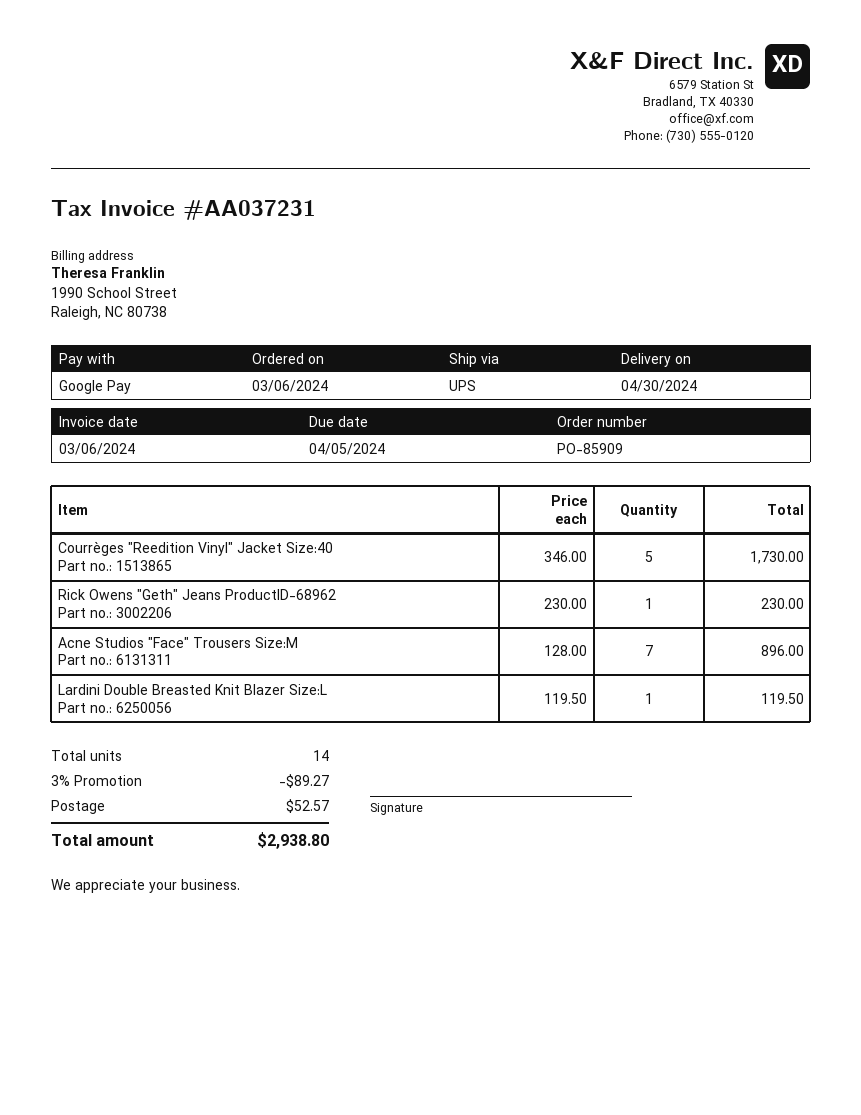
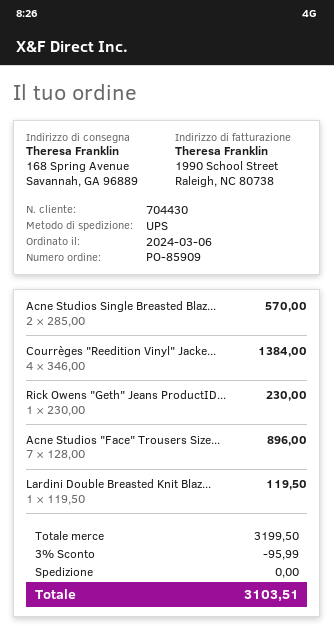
Courrèges "Reedition Vinyl" Jacket Size:40: 5 x 346.00 = 1730.00 -> 4 x 346.00 = 1384.00
Acne Studios Single Breasted Blaz...: none -> 2 x 285.00 = 570.00
discount: 3% = 89.27 -> 3% = 95.99
shipping: 52.57 -> 0.00
total: 2938.80 -> 3103.51

